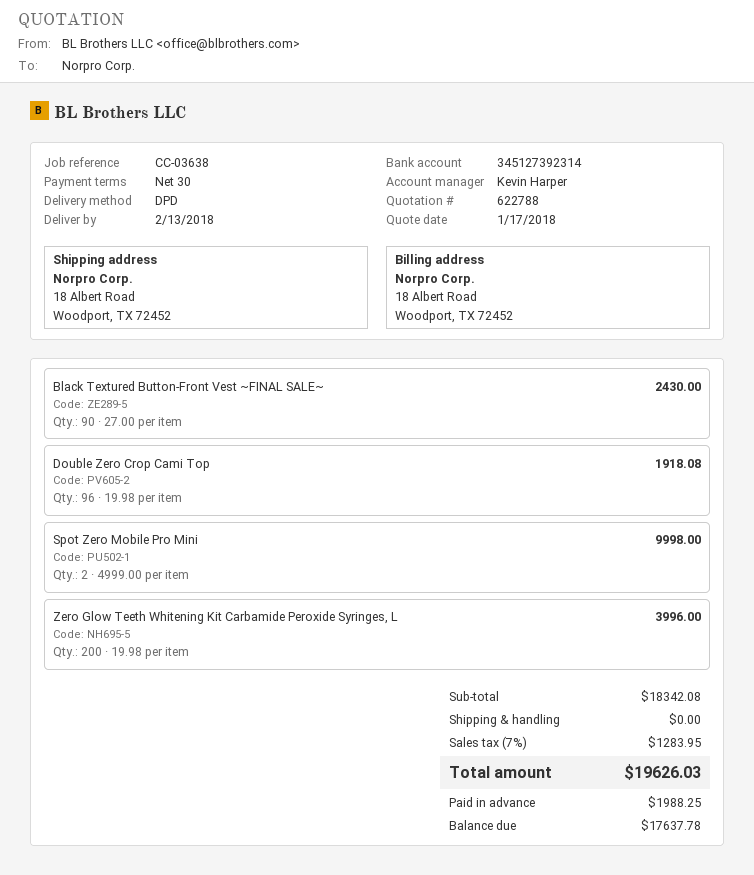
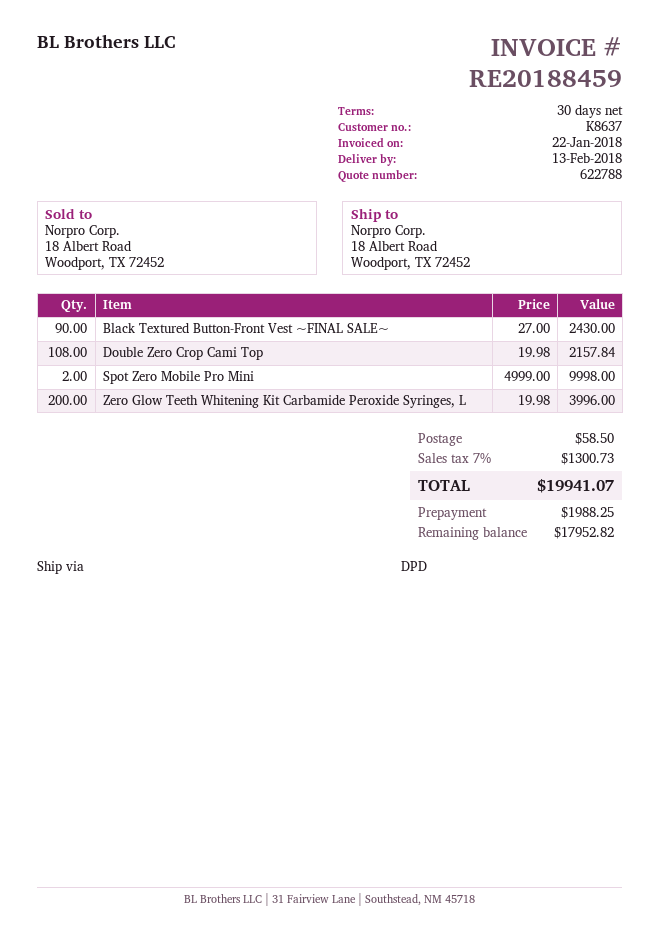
Double Zero Crop Cami Top: 96 x 19.98 = 1918.08 -> 108 x 19.98 = 2157.84
shipping: 0.00 -> 58.50
tax: 7% = 1283.95 -> 7% = 1300.73
total: 19626.03 -> 19941.07
balance: 17637.78 -> 17952.82

